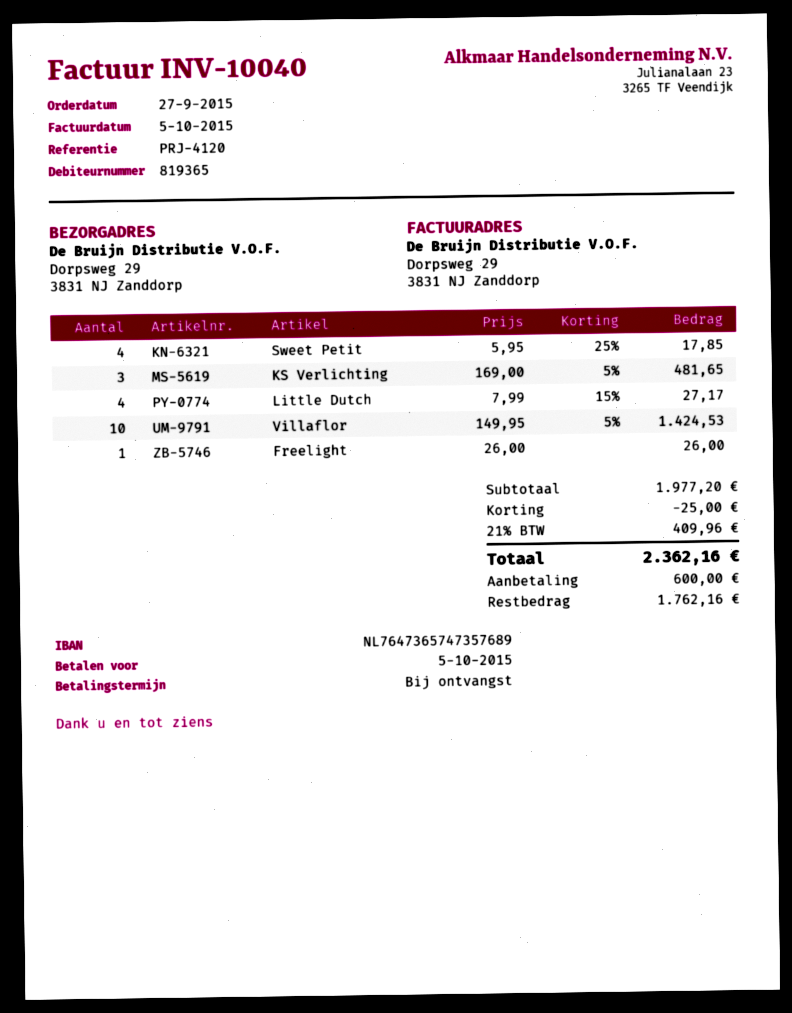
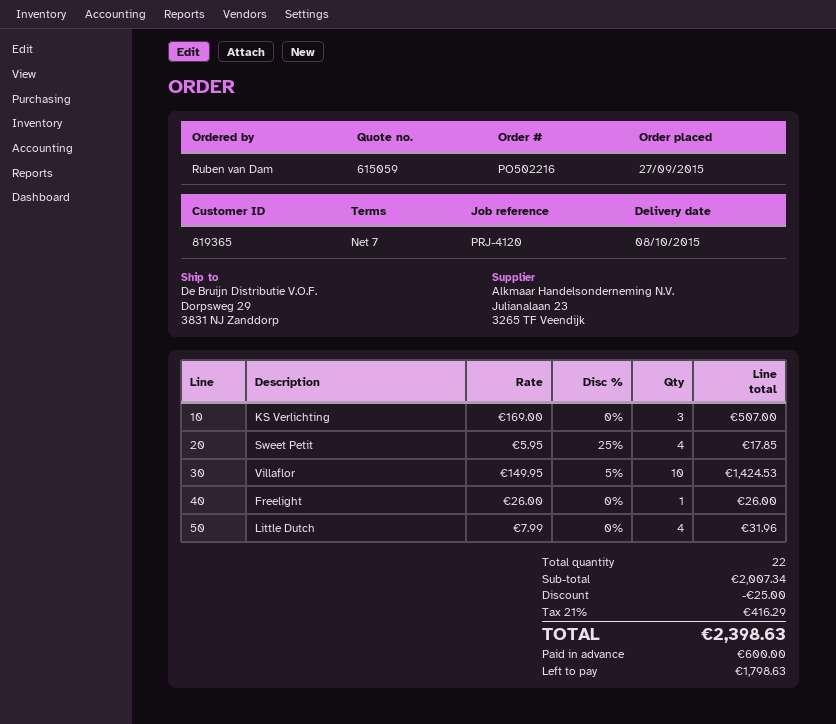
payment terms: on receipt -> 7 days
KS Verlichting: 3 x 169.00 - 5% = 481.65 -> 3 x 169.00 = 507.00
Little Dutch: 4 x 7.99 - 15% = 27.17 -> 4 x 7.99 = 31.96
subtotal: 1977.20 -> 2007.34
tax: 21% = 409.96 -> 21% = 416.29
total: 2362.16 -> 2398.63
balance: 1762.16 -> 1798.63

